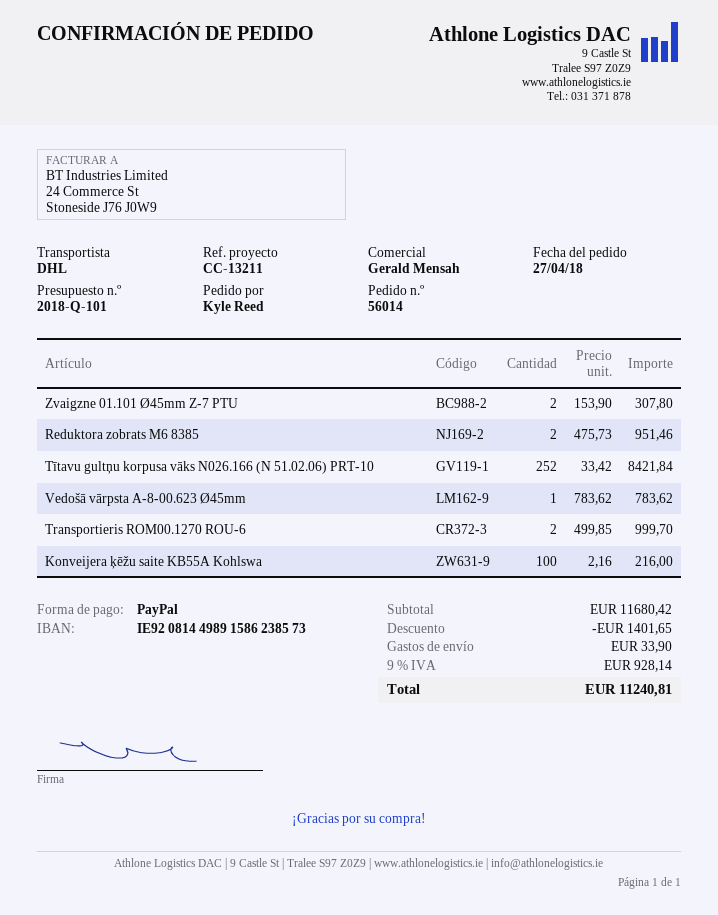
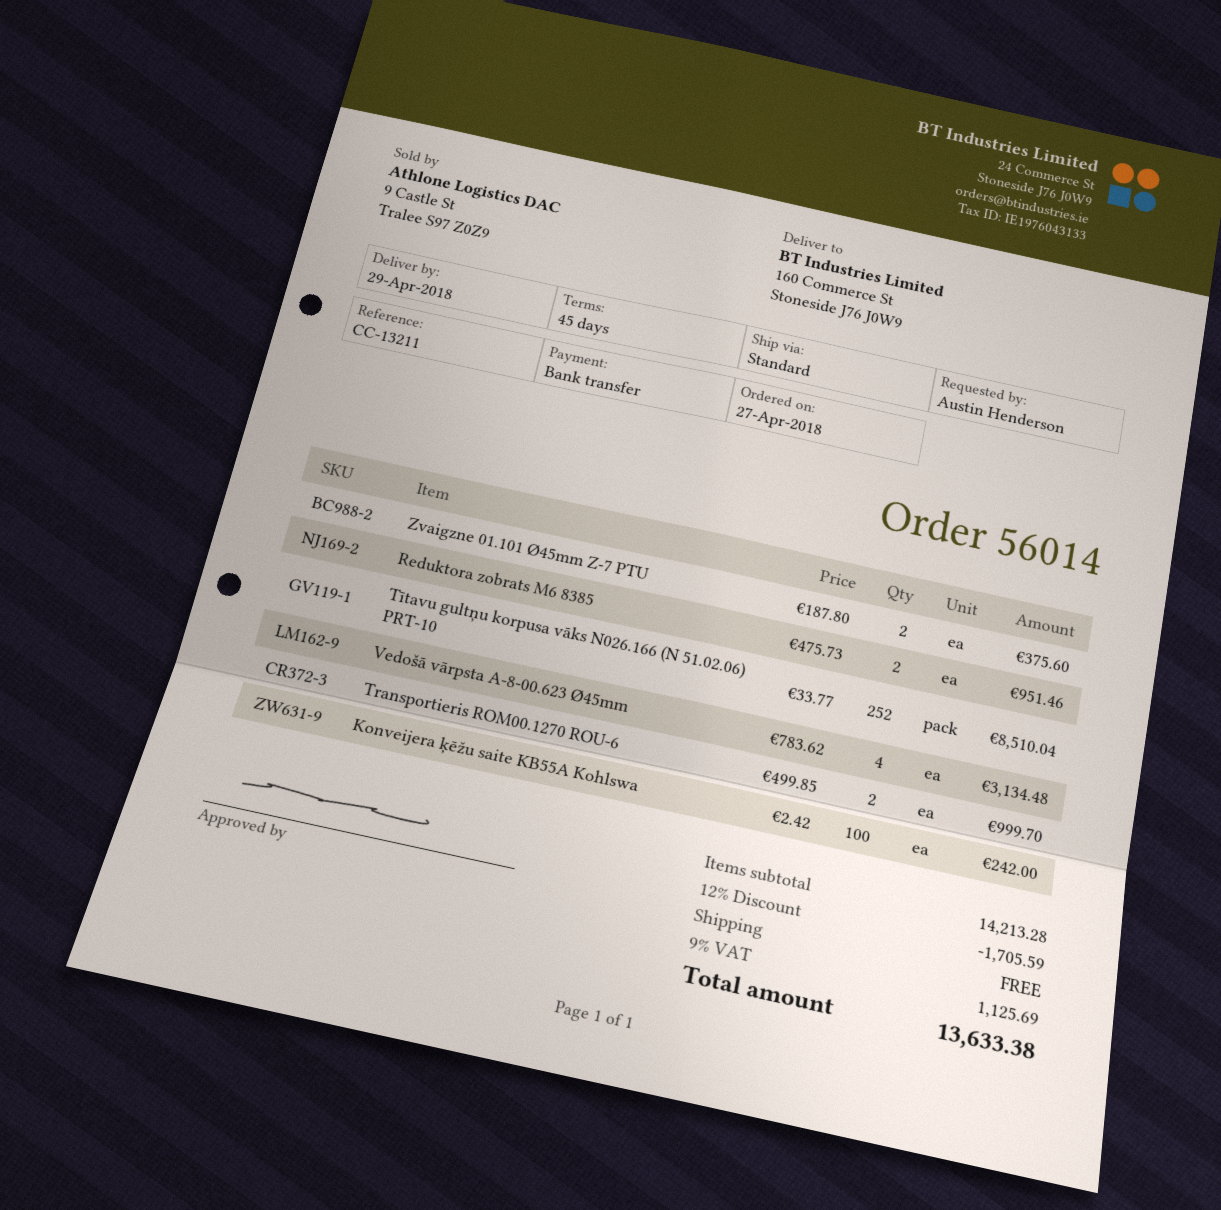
ordered by: Kyle Reed -> Austin Henderson
payment method: PayPal -> bank transfer
shipping method: DHL -> standard
Zvaigzne 01.101 Ø45mm Z-7 PTU: 2 x 153.90 = 307.80 -> 2 x 187.80 = 375.60
Tītavu gultņu korpusa vāks N026.166 (N 51.02.06) PRT-10: 252 x 33.42 = 8421.84 -> 252 x 33.77 = 8510.04
Vedošā vārpsta A-8-00.623 Ø45mm: 1 x 783.62 = 783.62 -> 4 x 783.62 = 3134.48
Konveijera ķēžu saite KB55A Kohlswa: 100 x 2.16 = 216.00 -> 100 x 2.42 = 242.00
subtotal: 11680.42 -> 14213.28
discount: 1401.65 -> 1705.59
shipping: 33.90 -> 0.00
tax: 9% = 928.14 -> 9% = 1125.69
total: 11240.81 -> 13633.38

